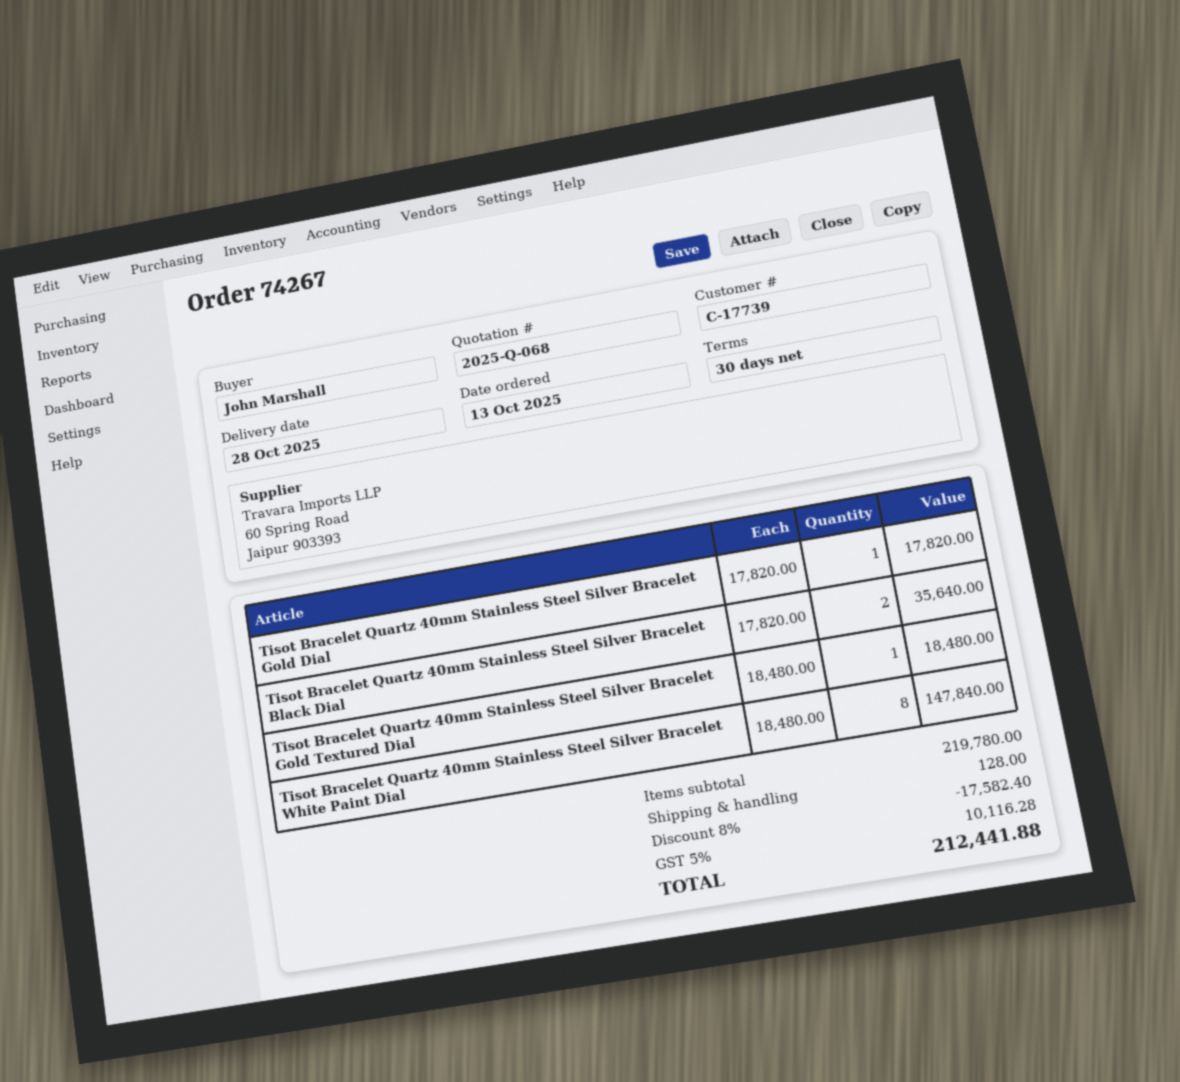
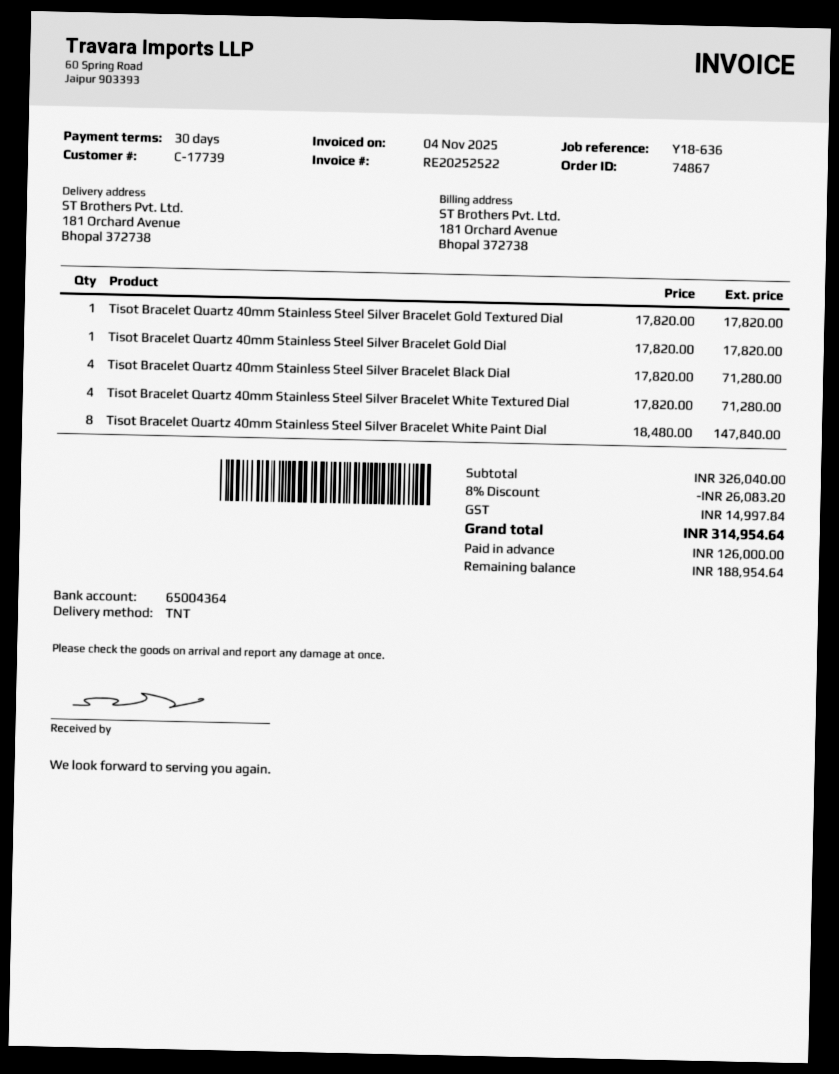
order number: 74267 -> 74867
Tisot Bracelet Quartz 40mm Stainless Steel Silver Bracelet Black Dial: 2 x 17820.00 = 35640.00 -> 4 x 17820.00 = 71280.00
Tisot Bracelet Quartz 40mm Stainless Steel Silver Bracelet Gold Textured Dial: 1 x 18480.00 = 18480.00 -> 1 x 17820.00 = 17820.00
Tisot Bracelet Quartz 40mm Stainless Steel Silver Bracelet White Textured Dial: none -> 4 x 17820.00 = 71280.00
subtotal: 219780.00 -> 326040.00
discount: 8% = 17582.40 -> 8% = 26083.20
shipping: 128.00 -> none
tax: 10116.28 -> 14997.84
total: 212441.88 -> 314954.64

